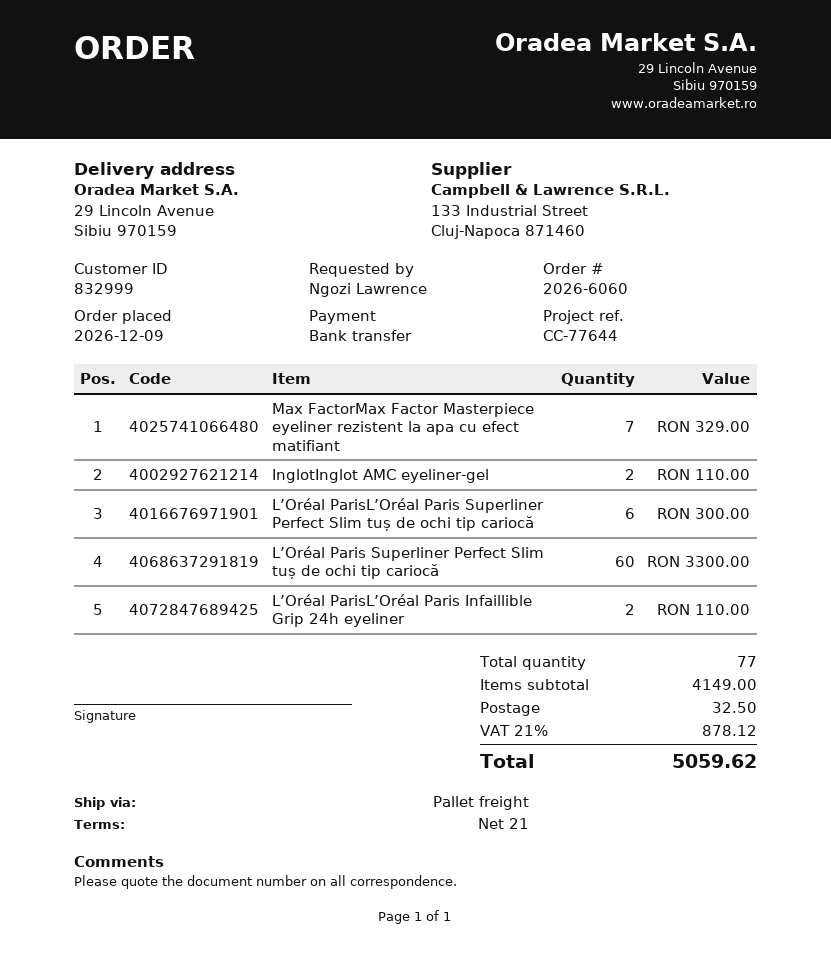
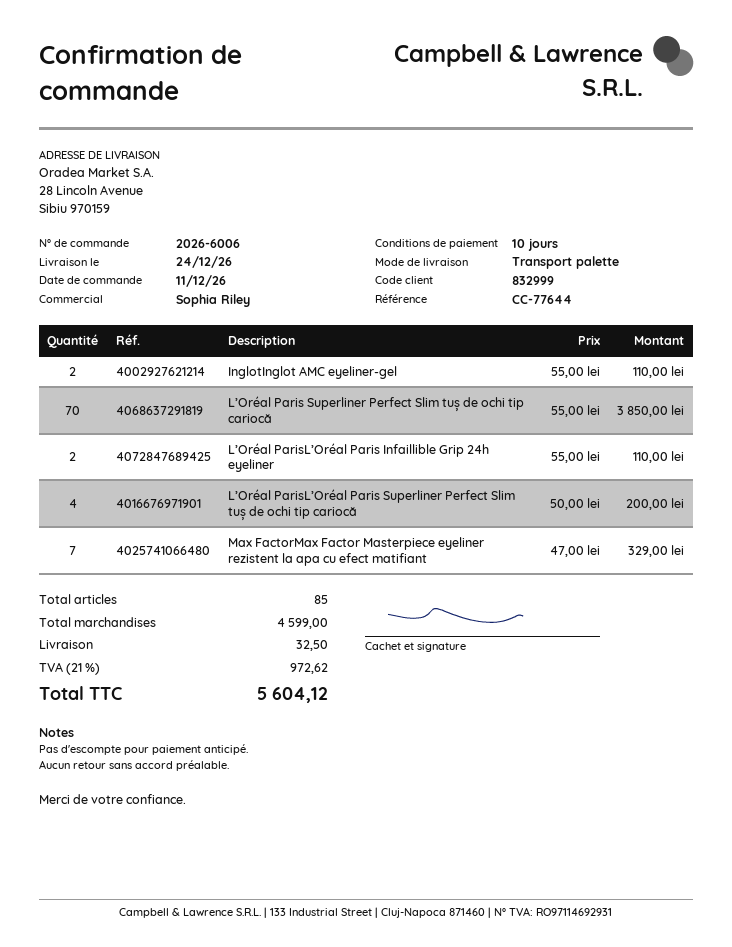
order number: 2026-6060 -> 2026-6006
order date: 2026-12-09 -> 2026-12-11
payment terms: 21 days -> 10 days
ship to: 29 Lincoln Avenue, Sibiu 970159 -> 28 Lincoln Avenue, Sibiu 970159
L’Oréal ParisL’Oréal Paris Superliner Perfect Slim tuș de ochi tip cariocă: 6 for 300.00 -> 4 for 200.00
L’Oréal Paris Superliner Perfect Slim tuș de ochi tip cariocă: 60 for 3300.00 -> 70 for 3850.00
total quantity: 77 -> 85
subtotal: 4149.00 -> 4599.00
tax: 21% = 878.12 -> 21% = 972.62
total: 5059.62 -> 5604.12

